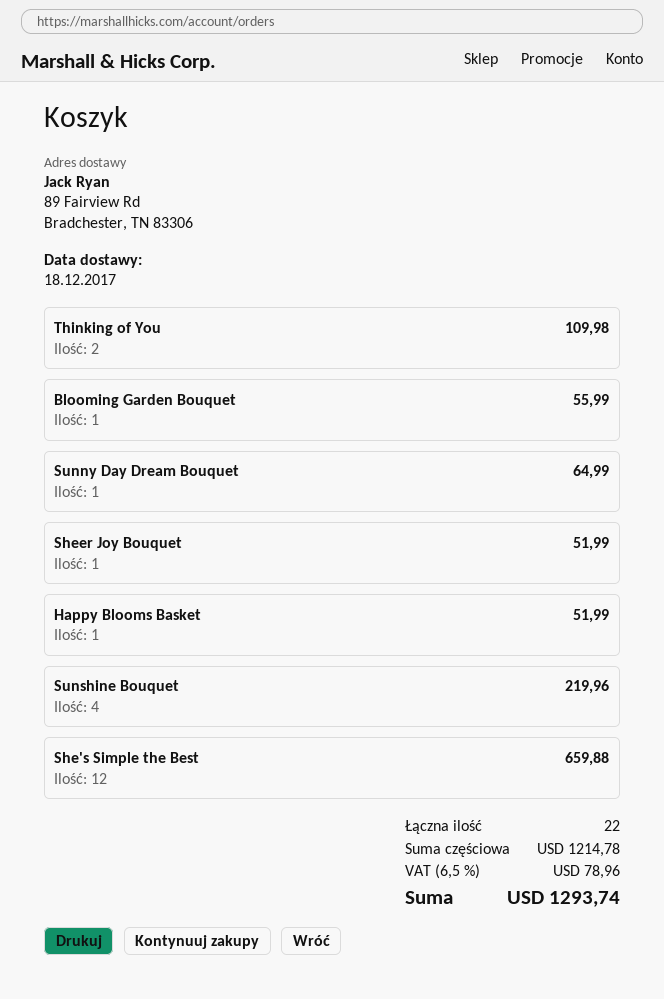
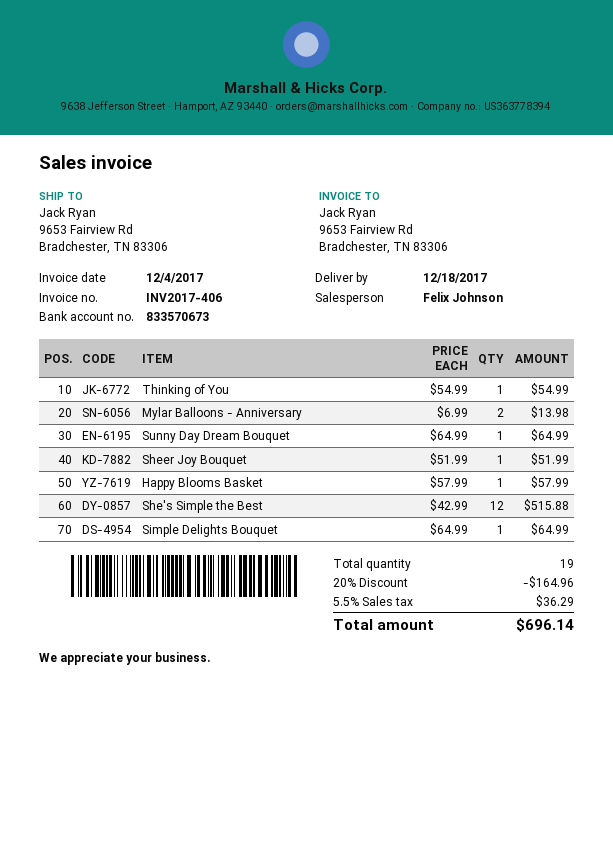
ship to: 89 Fairview Rd, Bradchester, TN 83306 -> 9653 Fairview Rd, Bradchester, TN 83306
Thinking of You: 2 for 109.98 -> 1 for 54.99
Blooming Garden Bouquet: 1 for 55.99 -> none
Happy Blooms Basket: 1 for 51.99 -> 1 for 57.99
Sunshine Bouquet: 4 for 219.96 -> none
She's Simple the Best: 12 for 659.88 -> 12 for 515.88
Mylar Balloons - Anniversary: none -> 2 for 13.98
Simple Delights Bouquet: none -> 1 for 64.99
total quantity: 22 -> 19
discount: none -> 20% = 164.96
tax: 6.5% = 78.96 -> 5.5% = 36.29
total: 1293.74 -> 696.14

